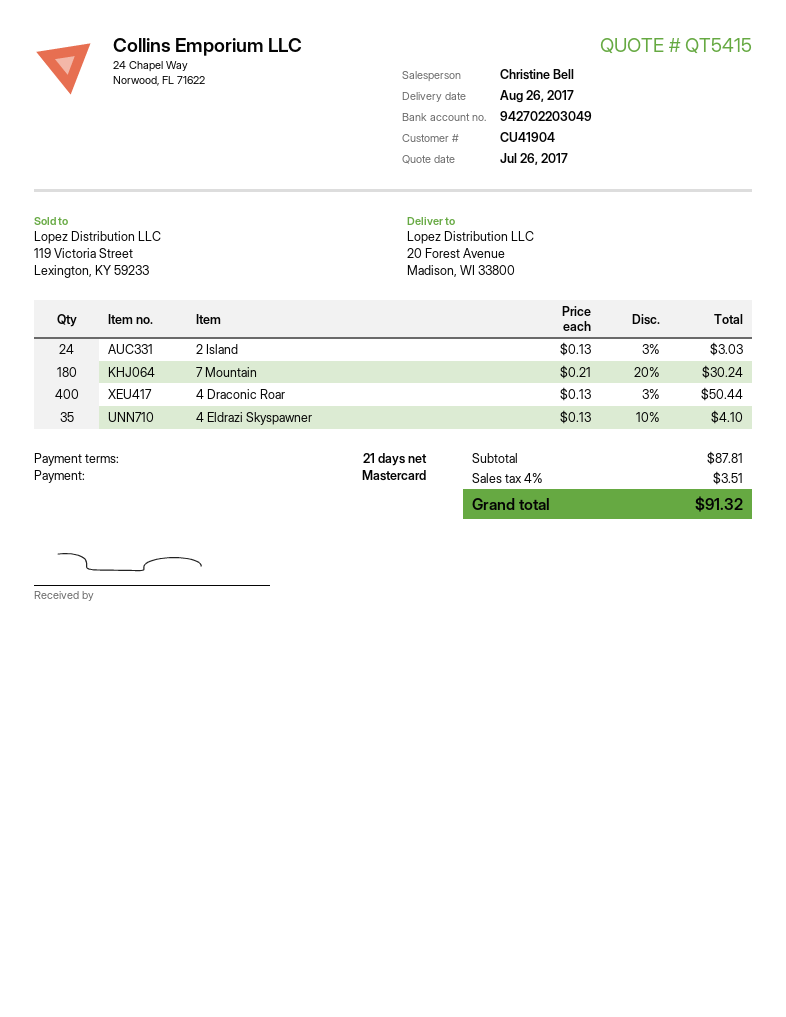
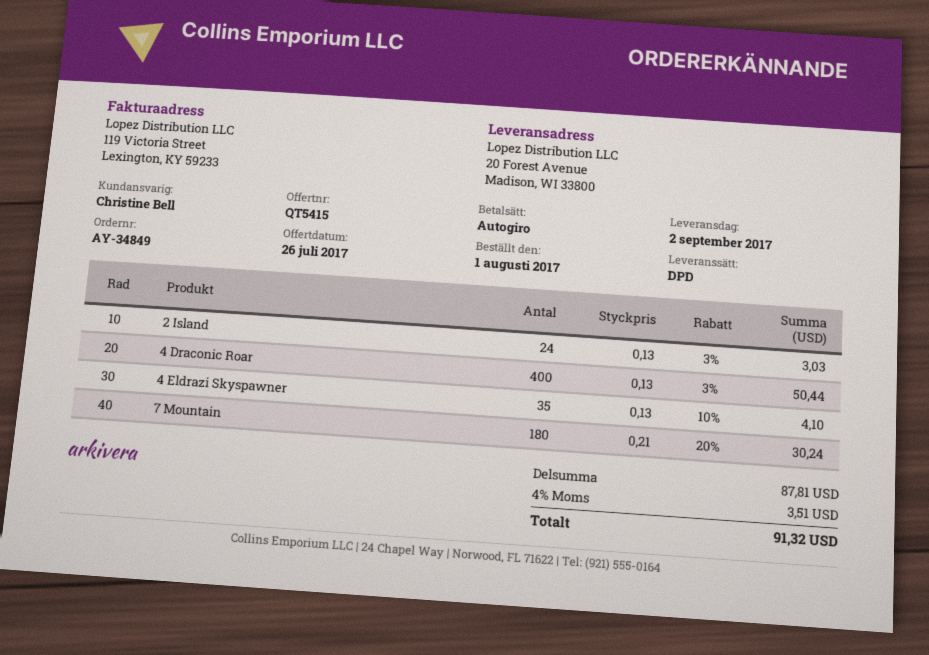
delivery date: 2017-08-26 -> 2017-09-02
payment method: Mastercard -> direct debit

